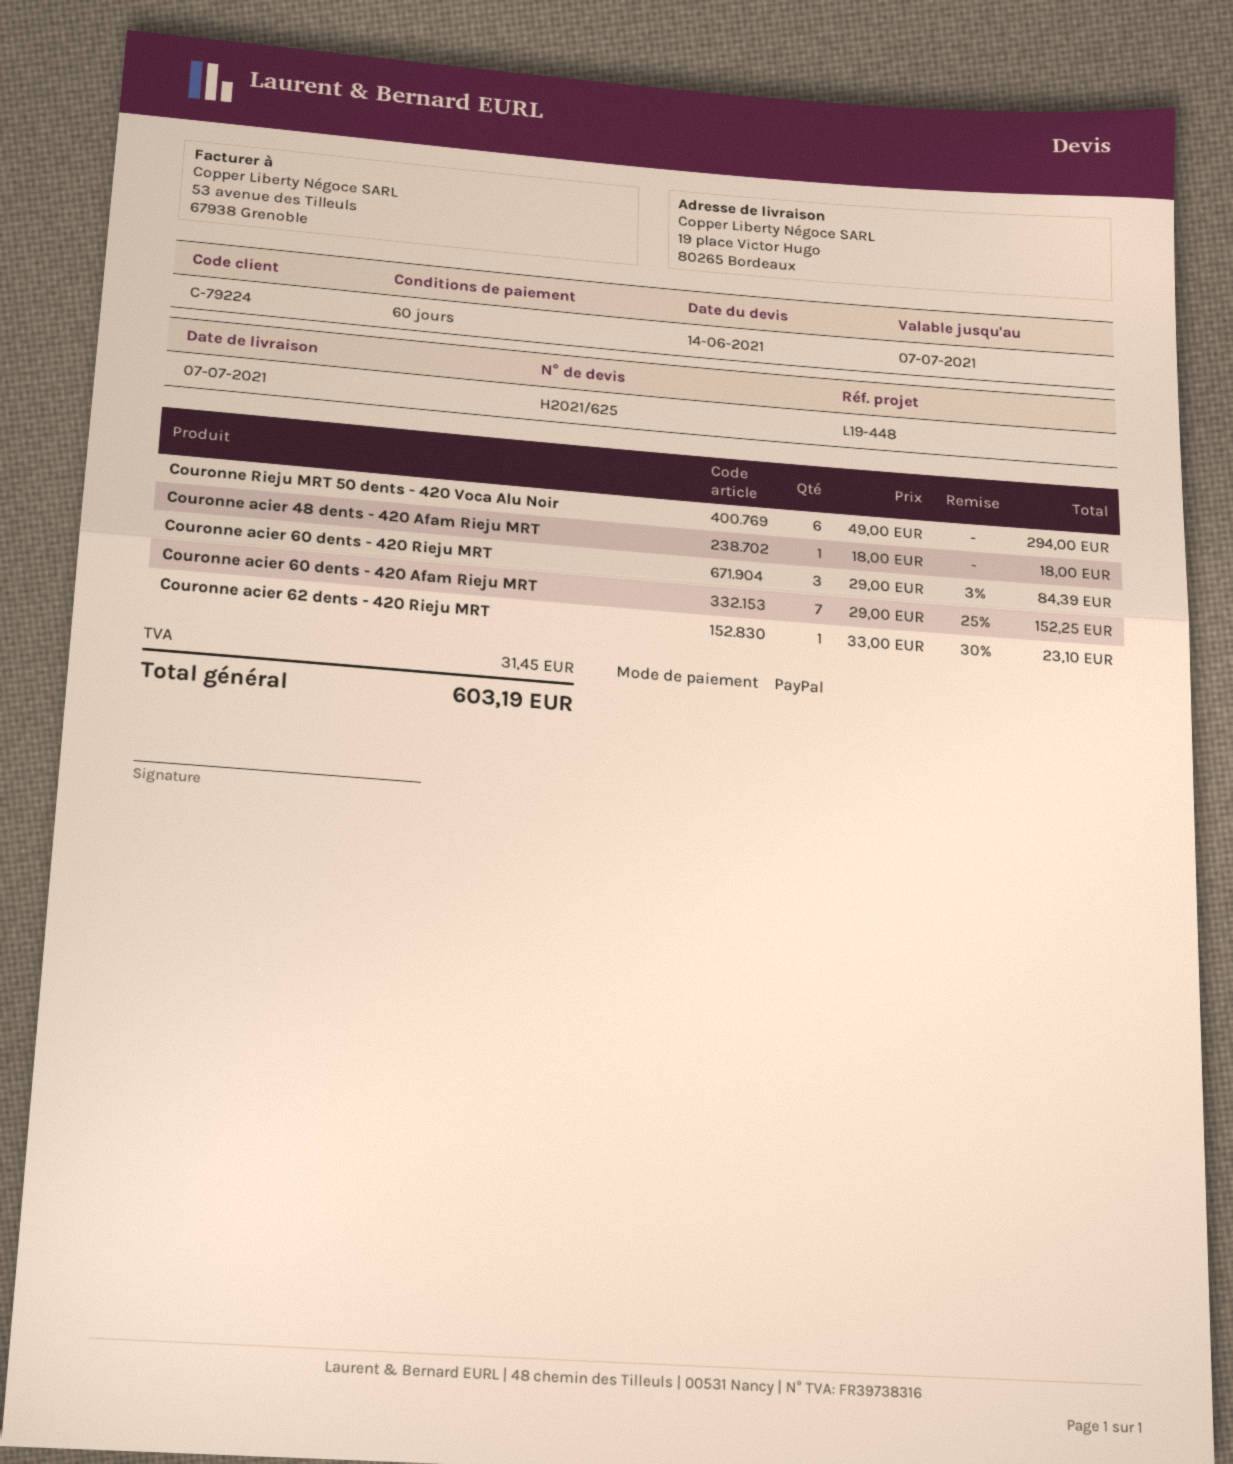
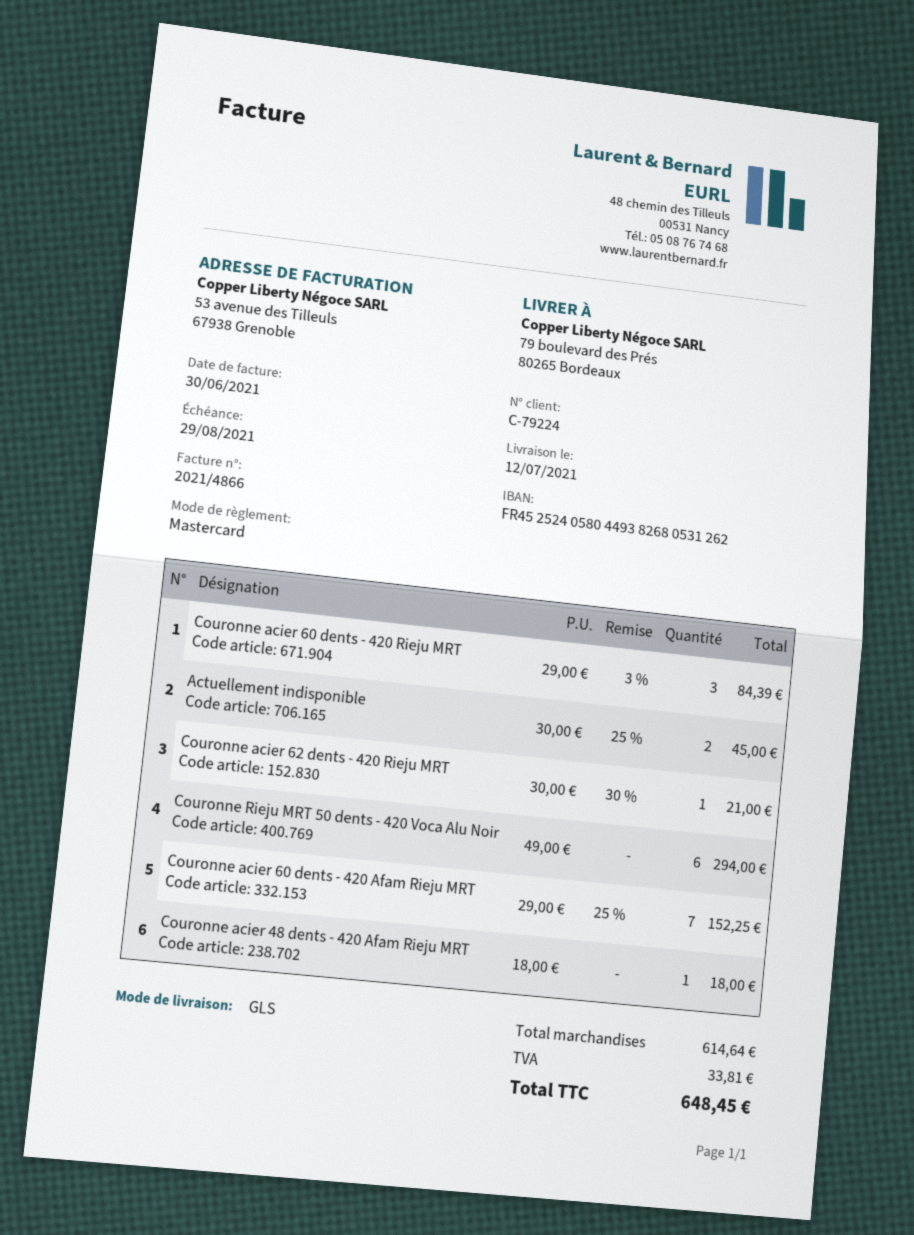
delivery date: 2021-07-07 -> 2021-07-12
payment method: PayPal -> Mastercard
ship to: 19 place Victor Hugo, 80265 Bordeaux -> 79 boulevard des Prés, 80265 Bordeaux
Couronne acier 62 dents - 420 Rieju MRT: 1 x 33.00 - 30% = 23.10 -> 1 x 30.00 - 30% = 21.00
Actuellement indisponible: none -> 2 x 30.00 - 25% = 45.00
tax: 31.45 -> 33.81
total: 603.19 -> 648.45

